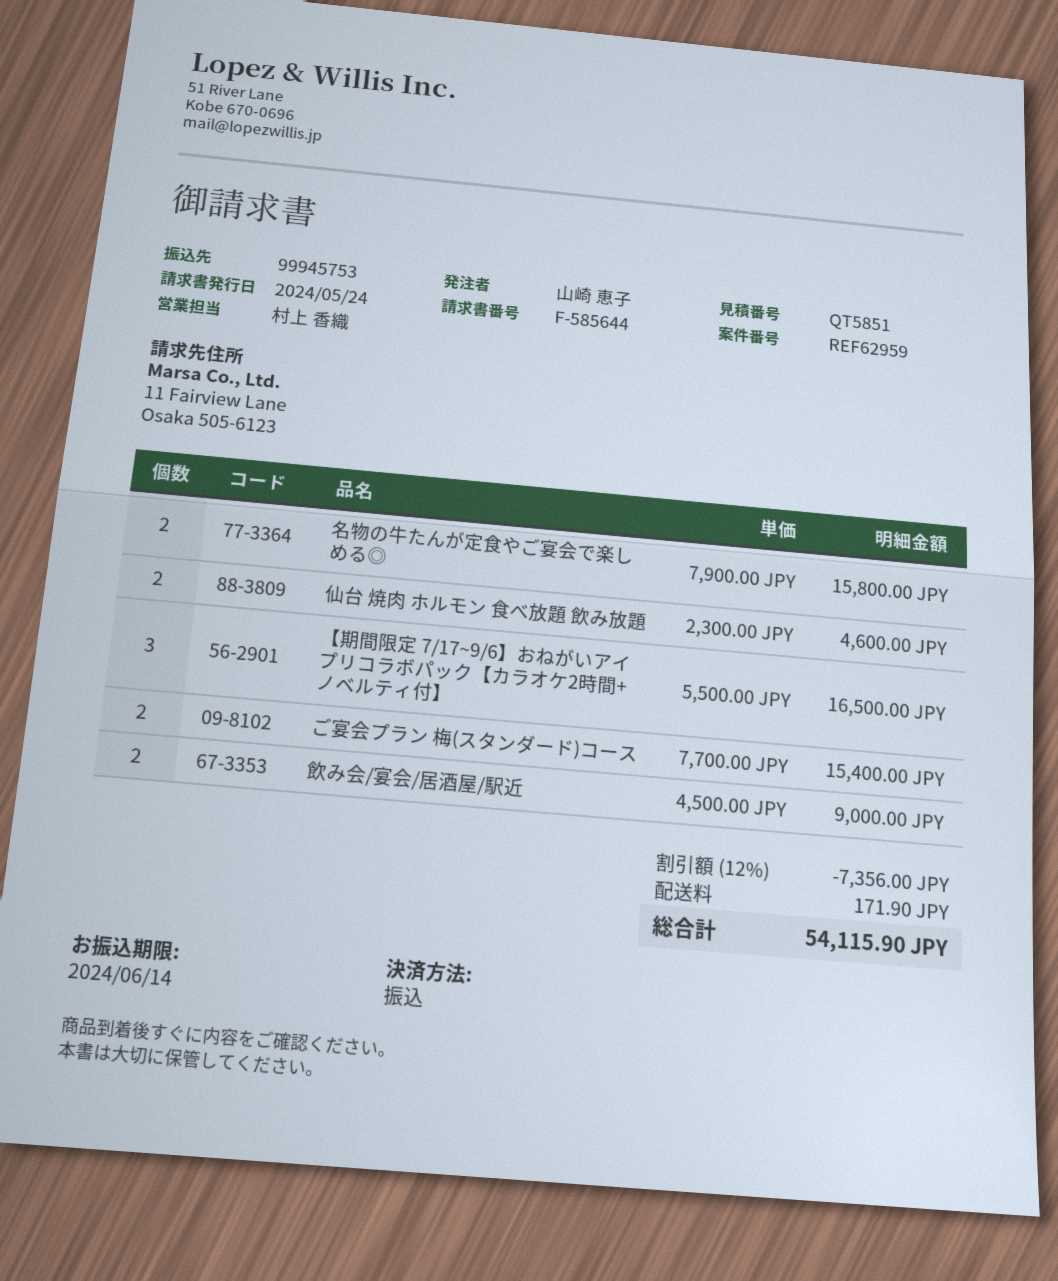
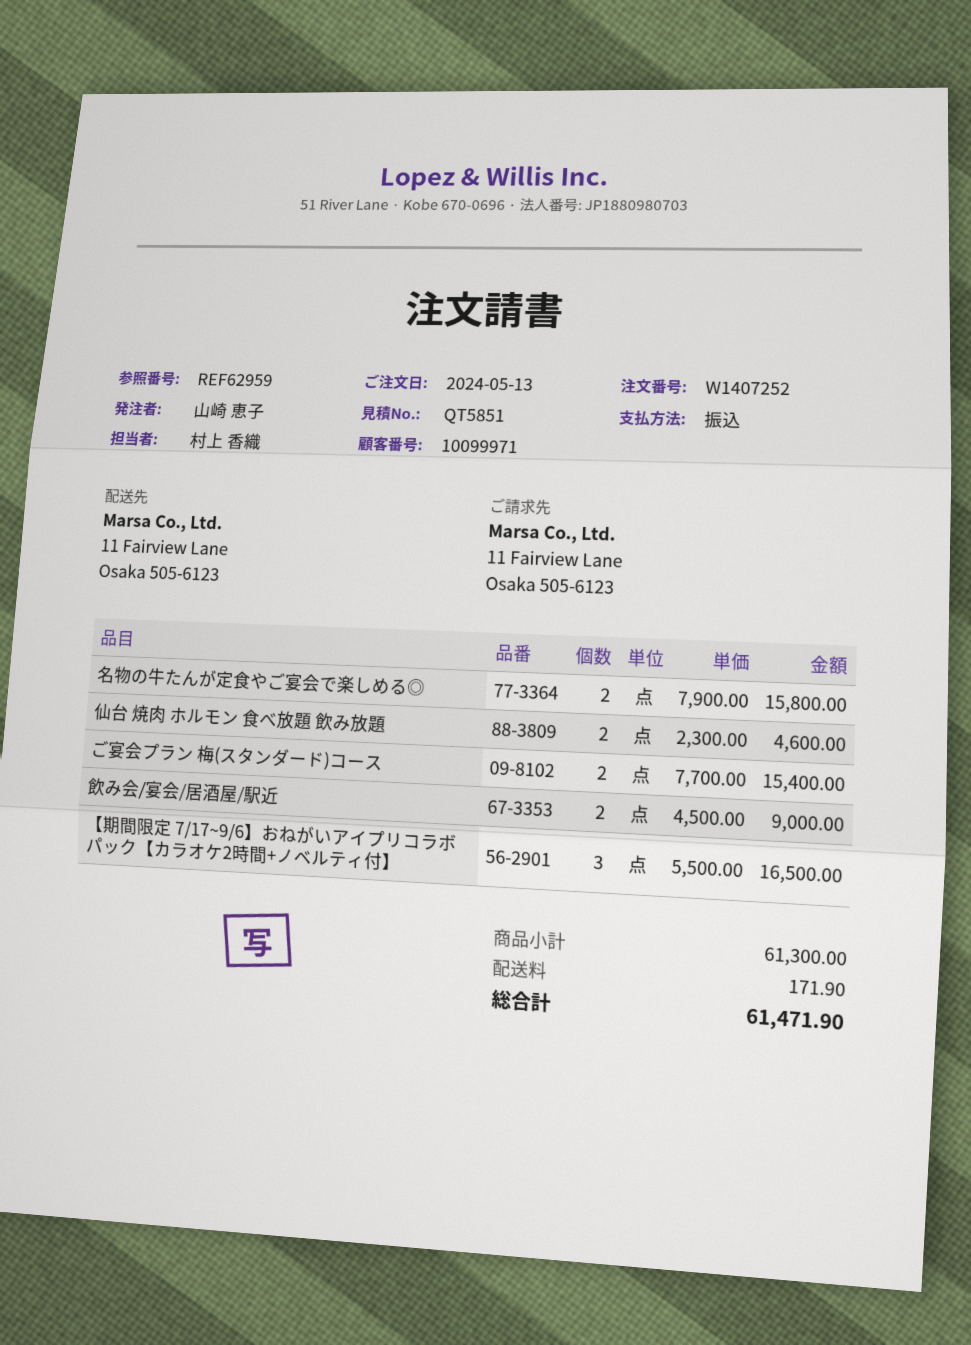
discount: 12% = 7356.00 -> none
total: 54115.90 -> 61471.90

